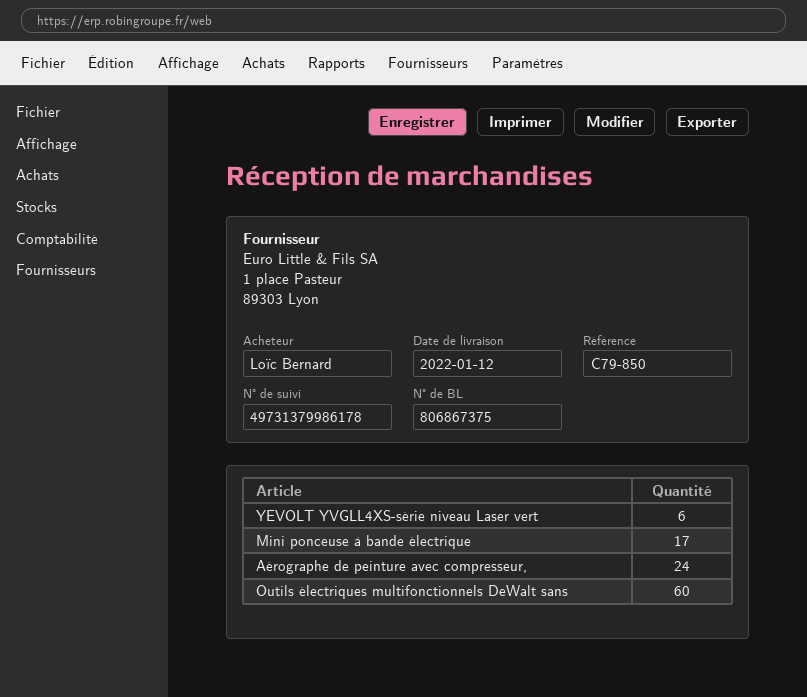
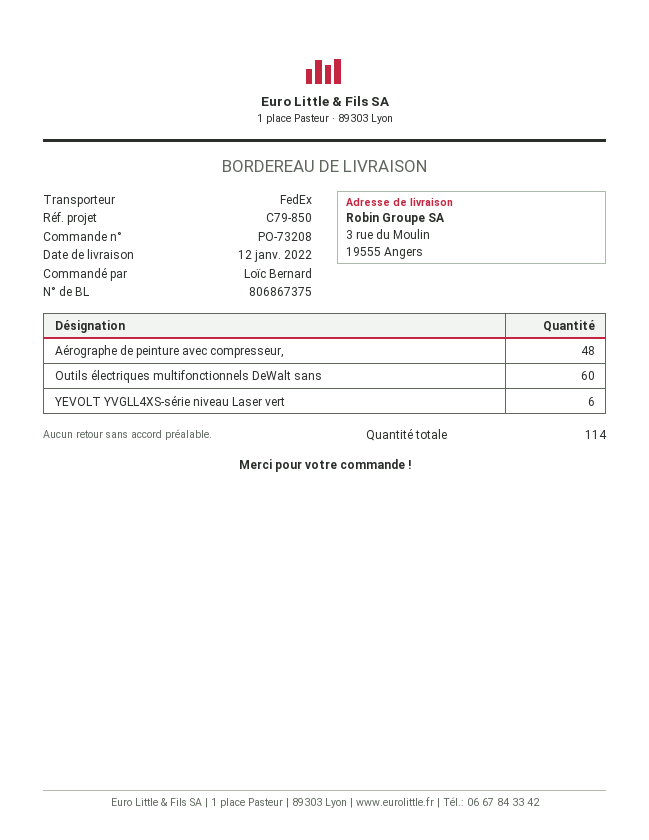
Mini ponceuse à bande électrique: 17 -> none
Aérographe de peinture avec compresseur,: 24 -> 48

